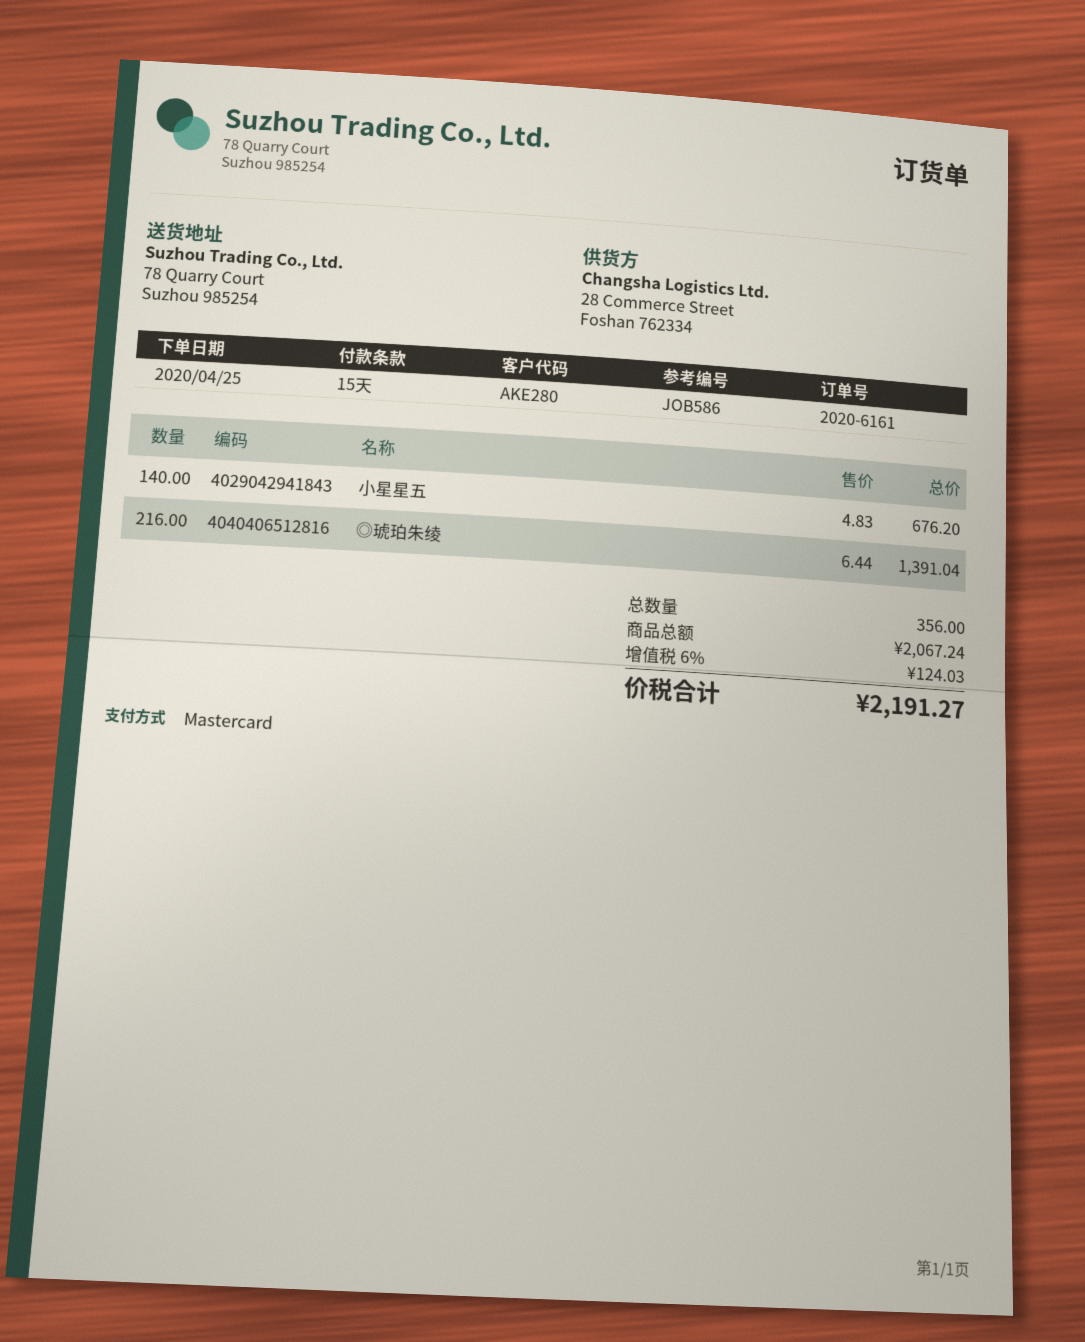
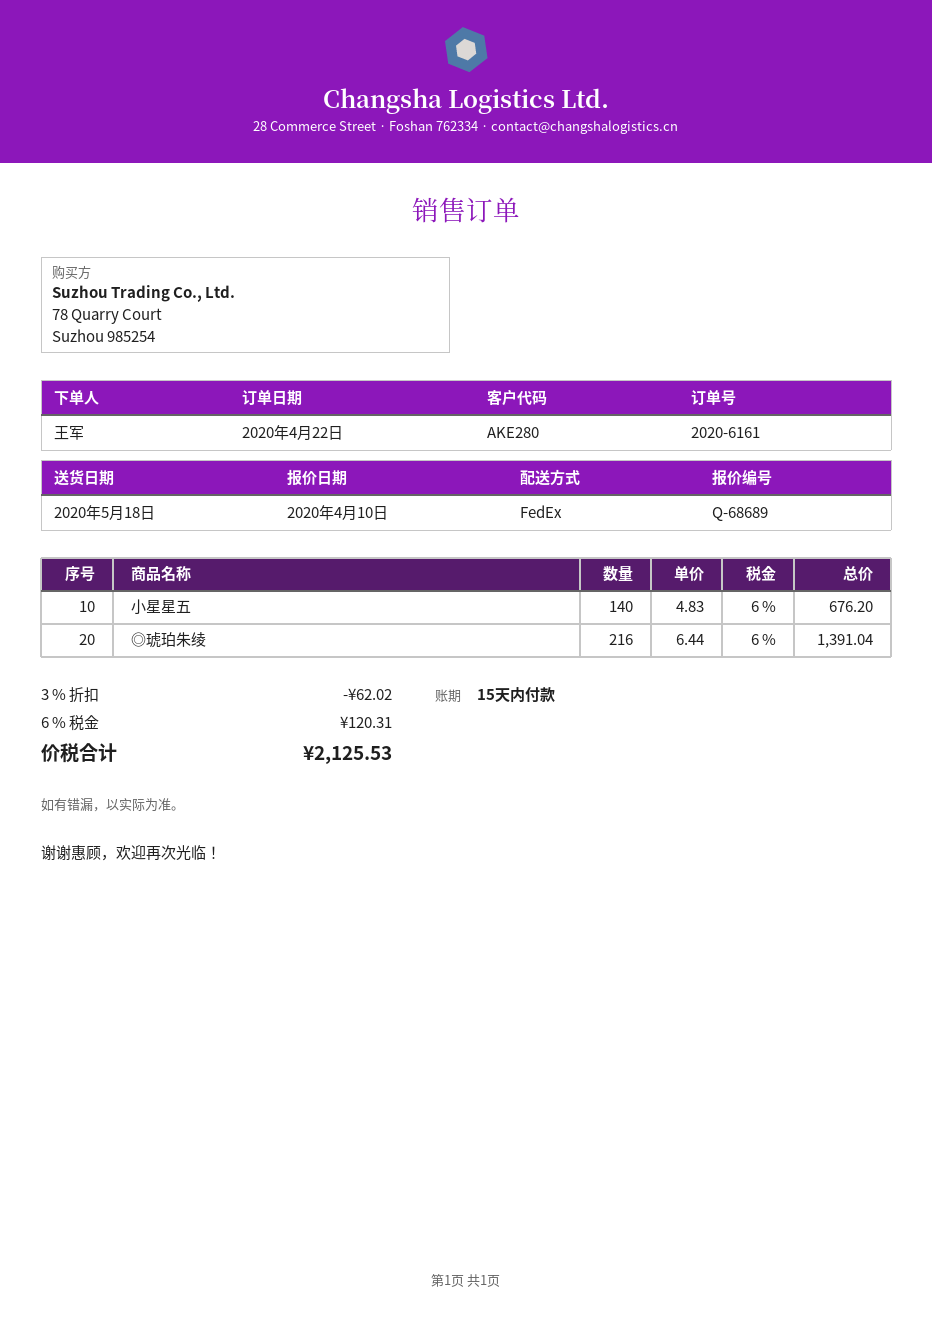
order date: 2020-04-25 -> 2020-04-22
discount: none -> 3% = 62.02
tax: 6% = 124.03 -> 6% = 120.31
total: 2191.27 -> 2125.53

